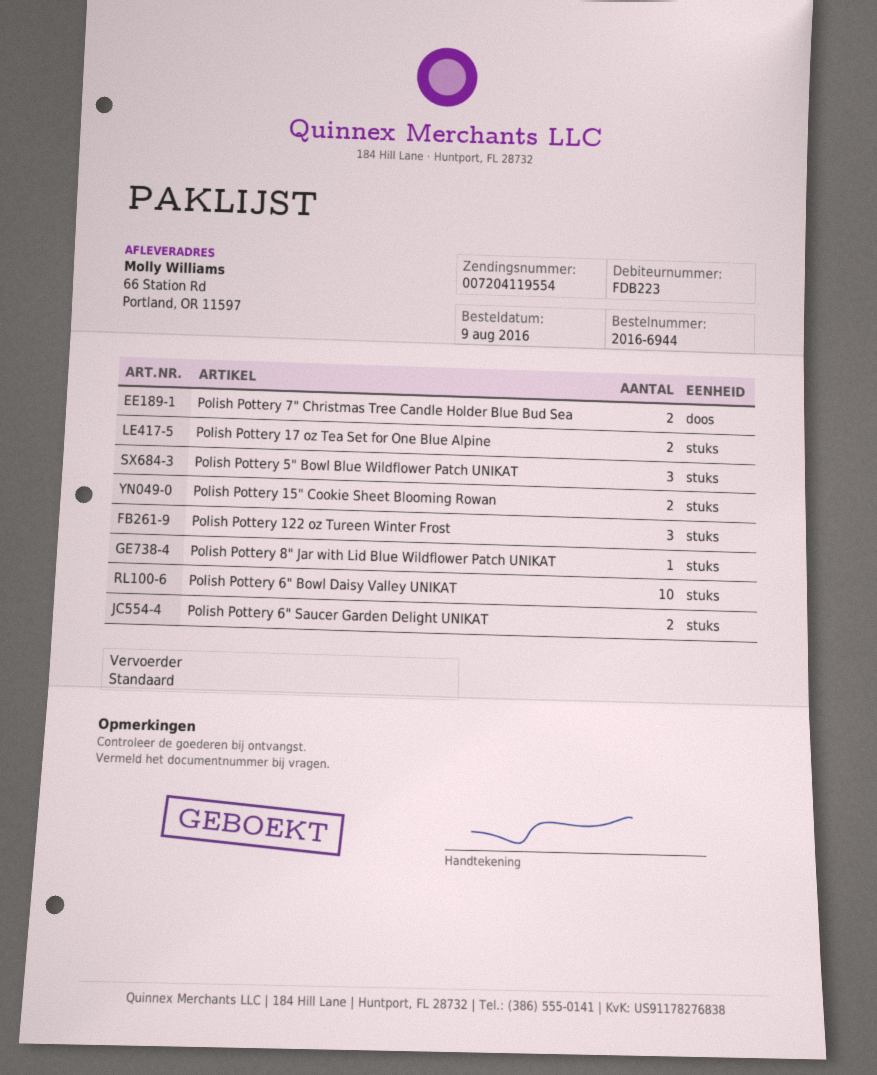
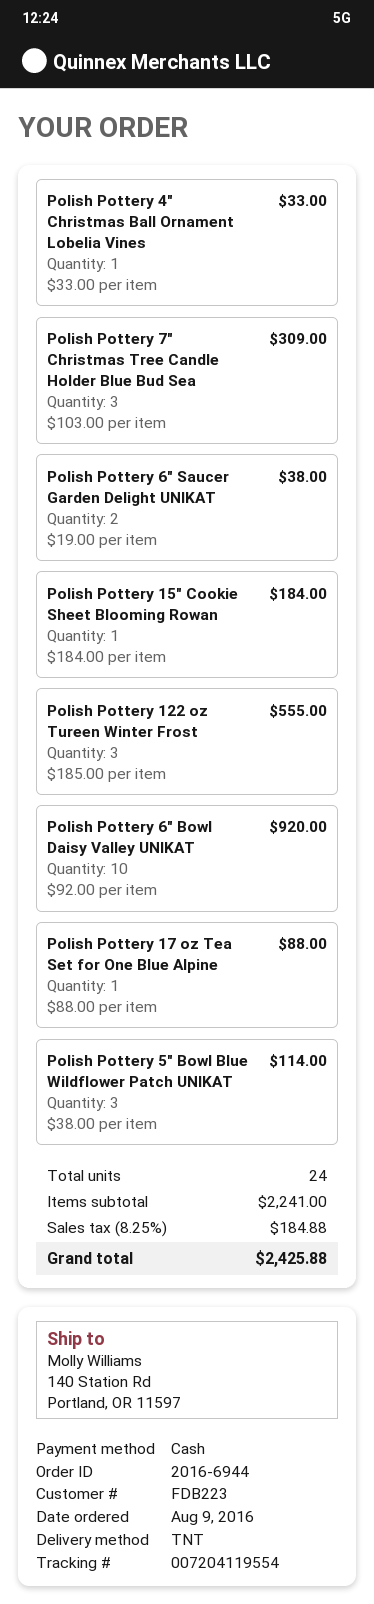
shipping method: standard -> TNT
ship to: 66 Station Rd, Portland, OR 11597 -> 140 Station Rd, Portland, OR 11597
Polish Pottery 7" Christmas Tree Candle Holder Blue Bud Sea: 2 -> 3
Polish Pottery 17 oz Tea Set for One Blue Alpine: 2 -> 1
Polish Pottery 15" Cookie Sheet Blooming Rowan: 2 -> 1
Polish Pottery 8" Jar with Lid Blue Wildflower Patch UNIKAT: 1 -> none
Polish Pottery 4" Christmas Ball Ornament Lobelia Vines: none -> 1

